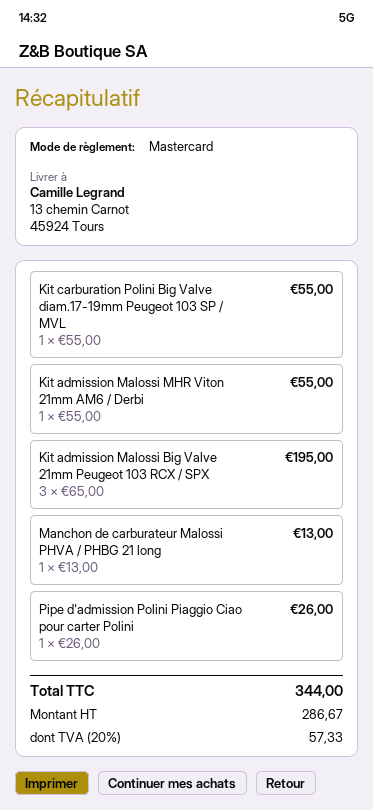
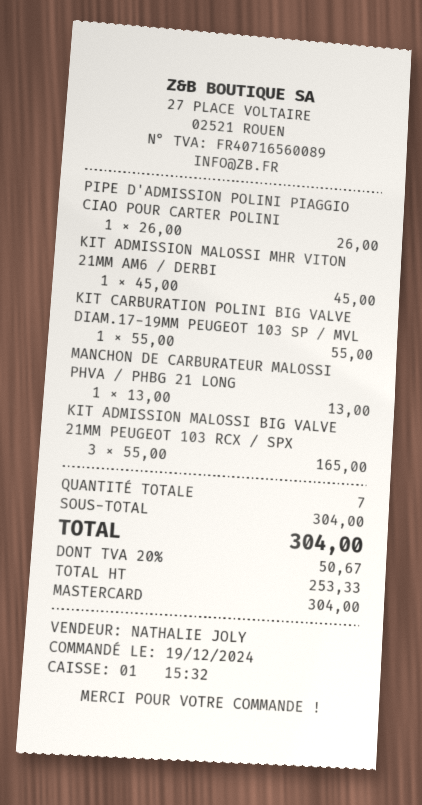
Kit admission Malossi MHR Viton 21mm AM6 / Derbi: 1 x 55.00 = 55.00 -> 1 x 45.00 = 45.00
Kit admission Malossi Big Valve 21mm Peugeot 103 RCX / SPX: 3 x 65.00 = 195.00 -> 3 x 55.00 = 165.00
net: 286.67 -> 253.33
tax: 20% = 57.33 -> 20% = 50.67
total: 344.00 -> 304.00

